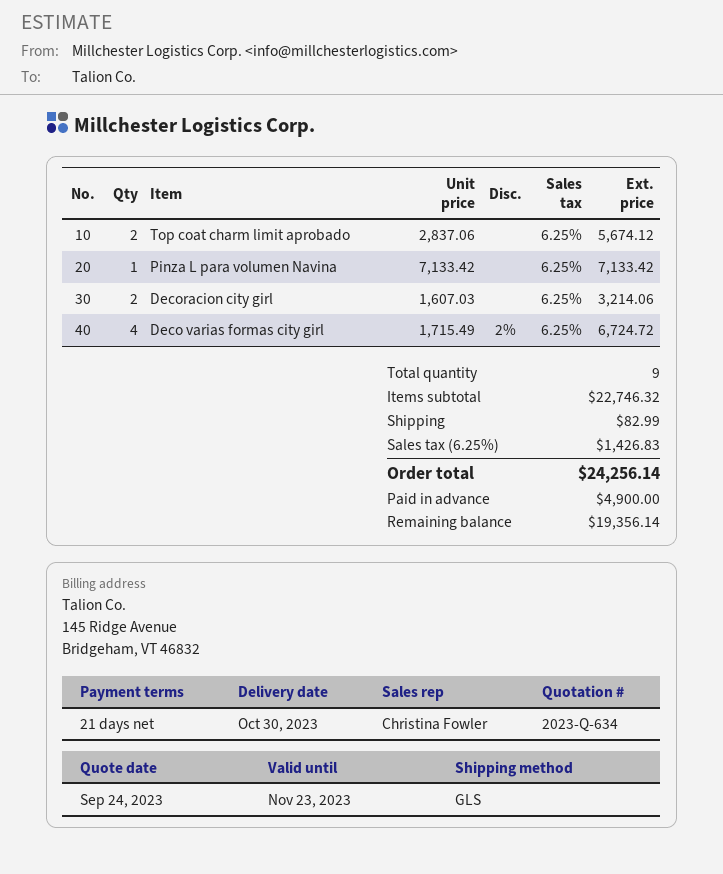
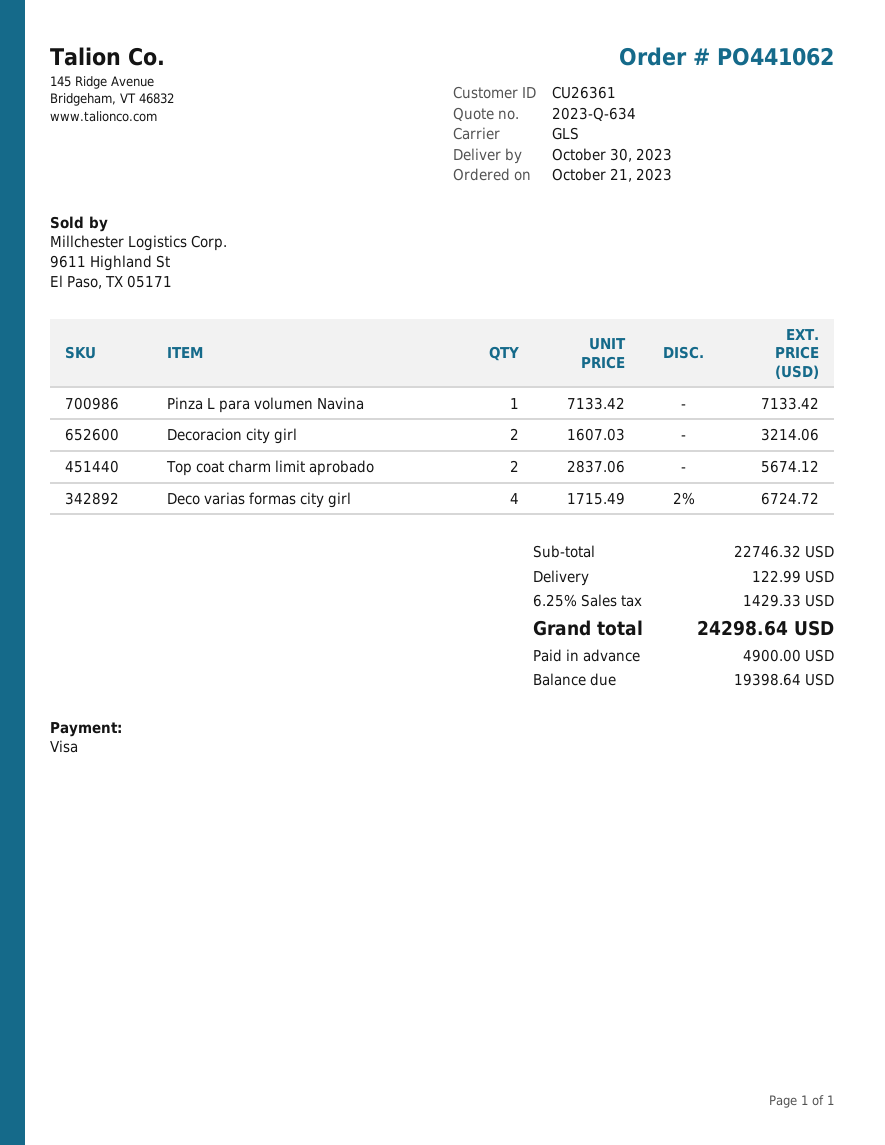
shipping: 82.99 -> 122.99
tax: 6.25% = 1426.83 -> 6.25% = 1429.33
total: 24256.14 -> 24298.64
balance: 19356.14 -> 19398.64

